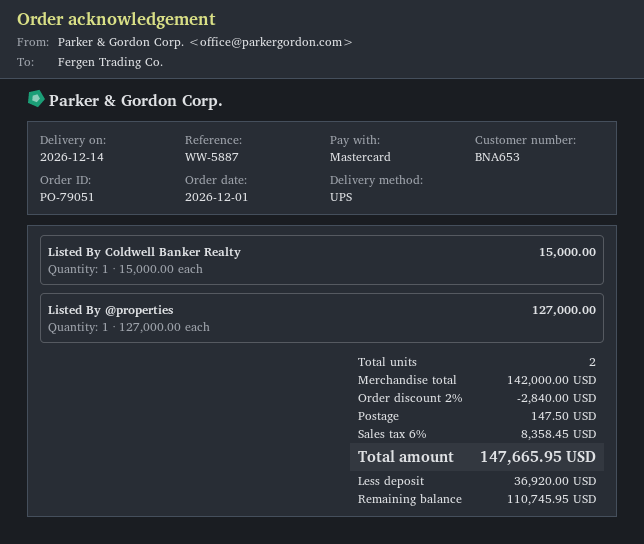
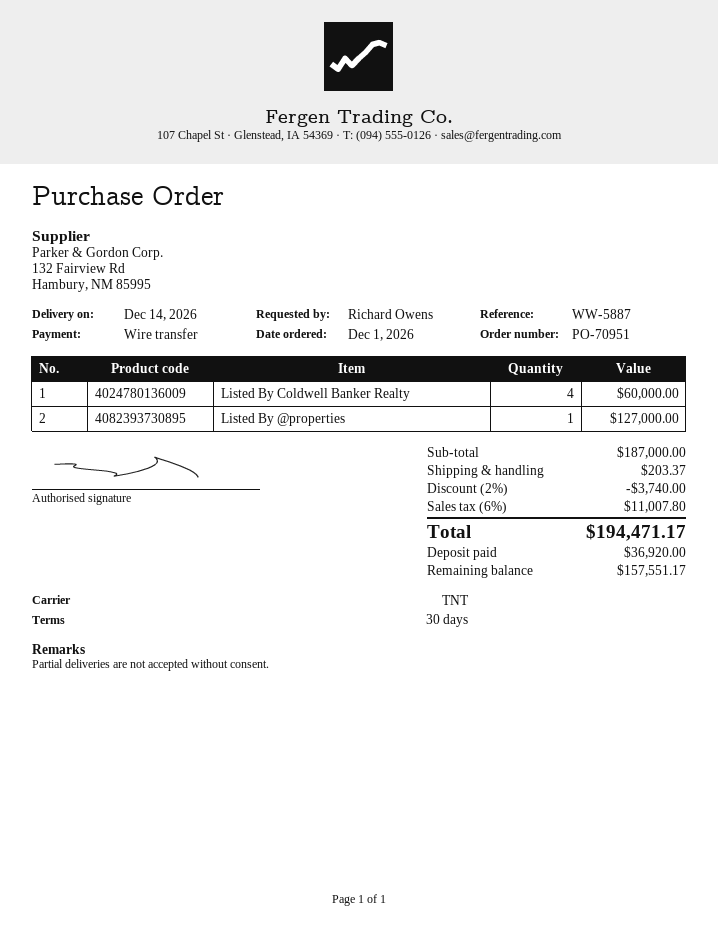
order number: PO-79051 -> PO-70951
payment method: Mastercard -> bank transfer
shipping method: UPS -> TNT
Listed By Coldwell Banker Realty: 1 for 15000.00 -> 4 for 60000.00
subtotal: 142000.00 -> 187000.00
discount: 2% = 2840.00 -> 2% = 3740.00
shipping: 147.50 -> 203.37
tax: 6% = 8358.45 -> 6% = 11007.80
total: 147665.95 -> 194471.17
balance: 110745.95 -> 157551.17

